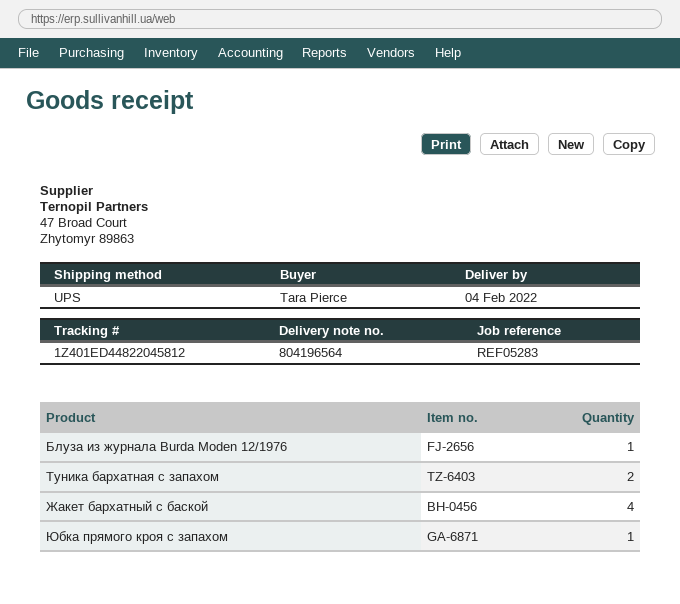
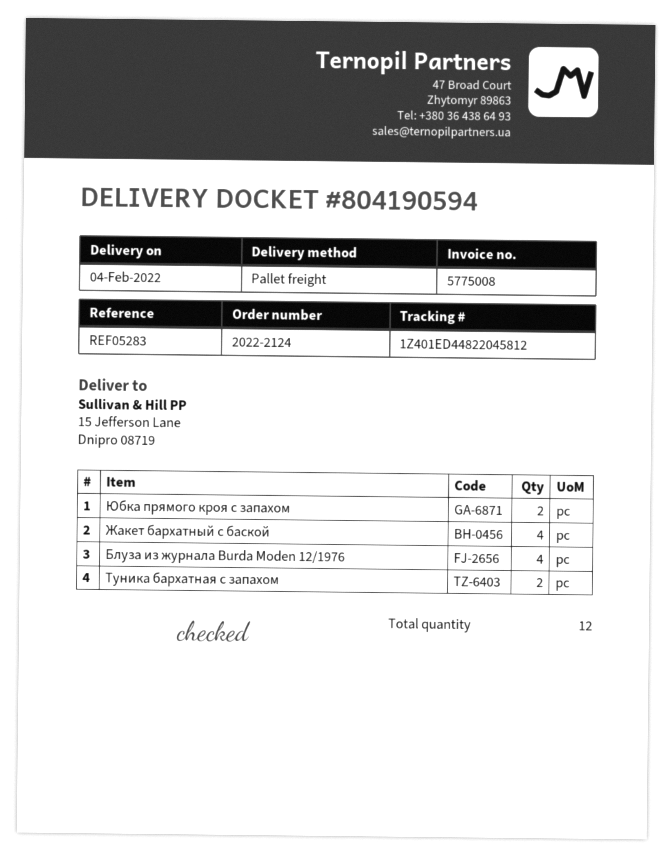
delivery note number: 804196564 -> 804190594
shipping method: UPS -> pallet freight
Блуза из журнала Burda Moden 12/1976: 1 -> 4
Юбка прямого кроя с запахом: 1 -> 2

